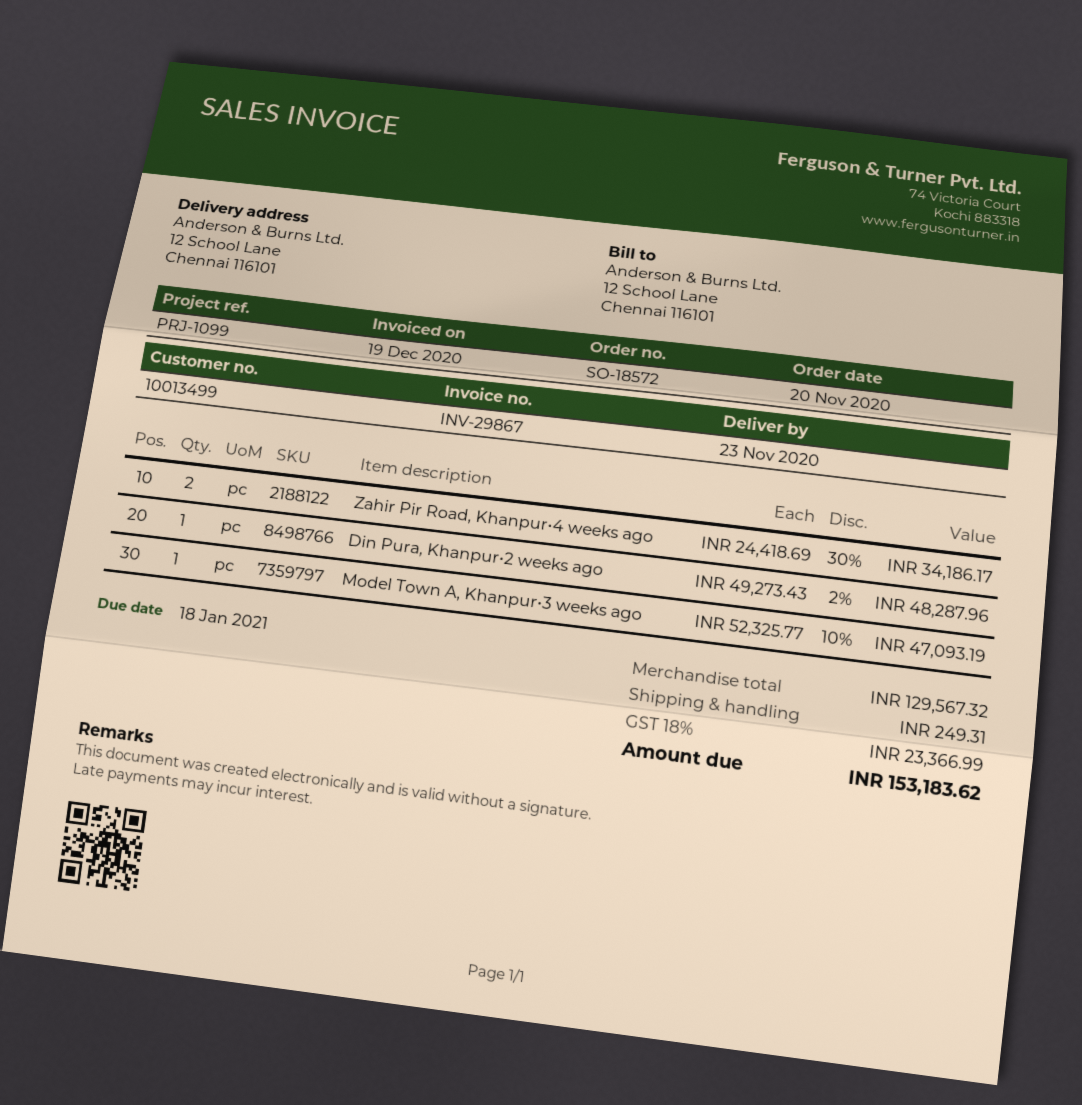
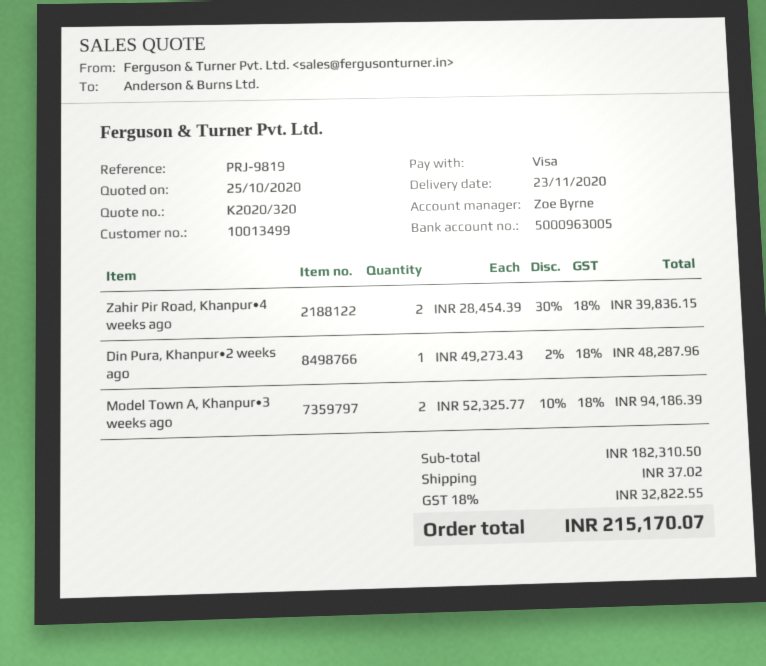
reference: PRJ-1099 -> PRJ-9819
Zahir Pir Road, Khanpur•4 weeks ago: 2 x 24418.69 - 30% = 34186.17 -> 2 x 28454.39 - 30% = 39836.15
Model Town A, Khanpur•3 weeks ago: 1 x 52325.77 - 10% = 47093.19 -> 2 x 52325.77 - 10% = 94186.39
subtotal: 129567.32 -> 182310.50
shipping: 249.31 -> 37.02
tax: 18% = 23366.99 -> 18% = 32822.55
total: 153183.62 -> 215170.07

